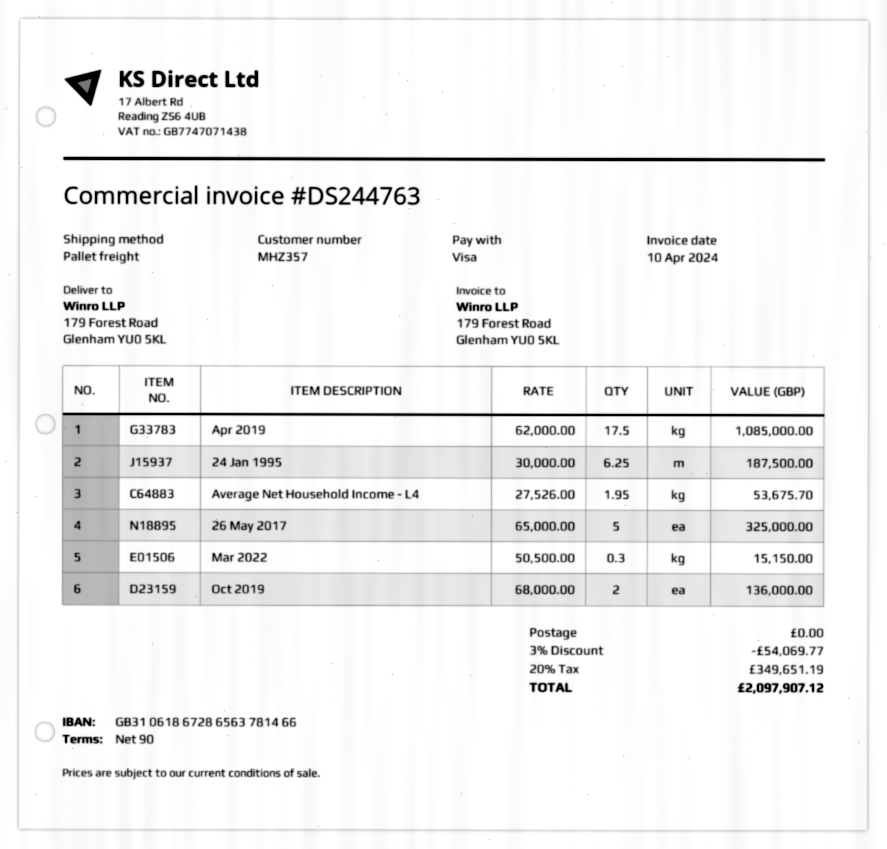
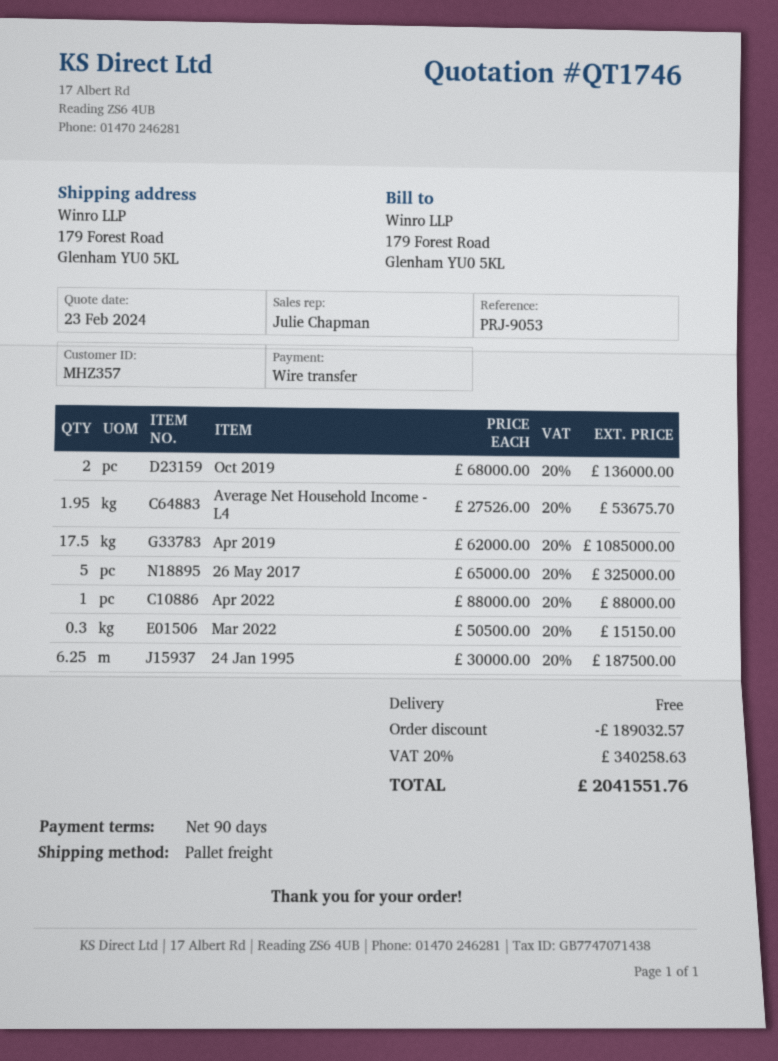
payment method: Visa -> bank transfer
Apr 2022: none -> 1 x 88000.00 = 88000.00
discount: 54069.77 -> 189032.57
tax: 20% = 349651.19 -> 20% = 340258.63
total: 2097907.12 -> 2041551.76

